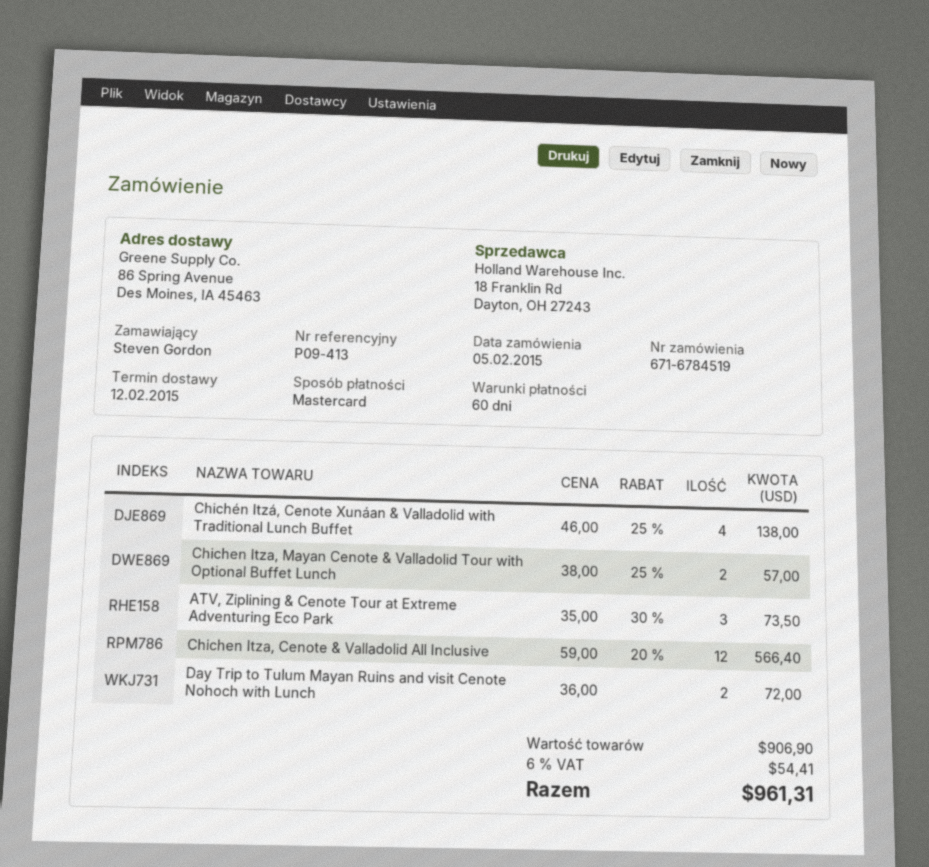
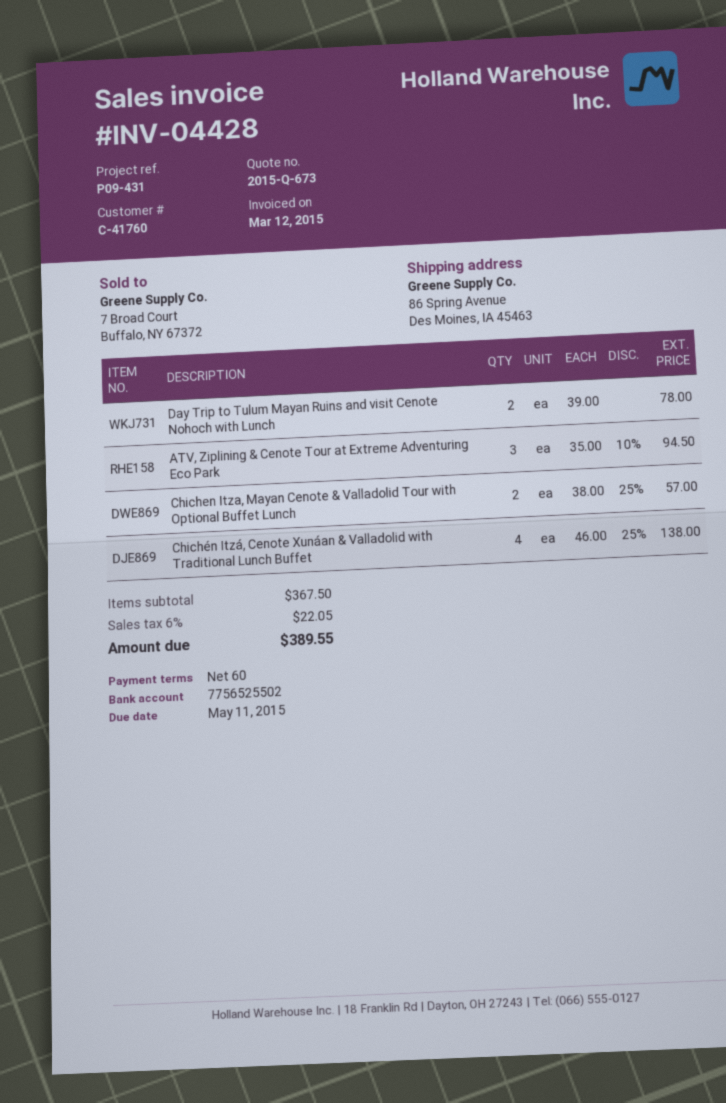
reference: P09-413 -> P09-431
ATV, Ziplining & Cenote Tour at Extreme Adventuring Eco Park: 3 x 35.00 - 30% = 73.50 -> 3 x 35.00 - 10% = 94.50
Chichen Itza, Cenote & Valladolid All Inclusive: 12 x 59.00 - 20% = 566.40 -> none
Day Trip to Tulum Mayan Ruins and visit Cenote Nohoch with Lunch: 2 x 36.00 = 72.00 -> 2 x 39.00 = 78.00
subtotal: 906.90 -> 367.50
tax: 6% = 54.41 -> 6% = 22.05
total: 961.31 -> 389.55

